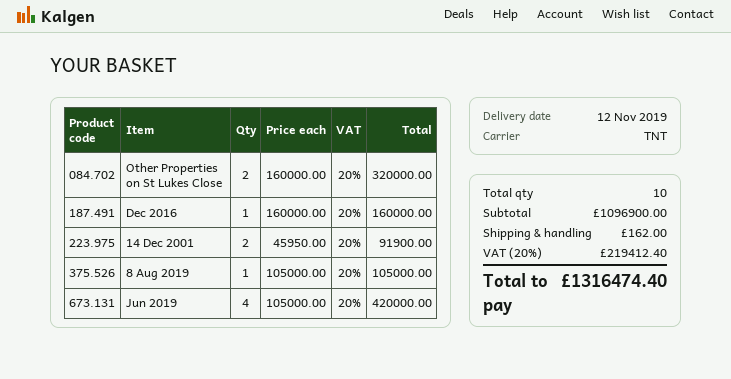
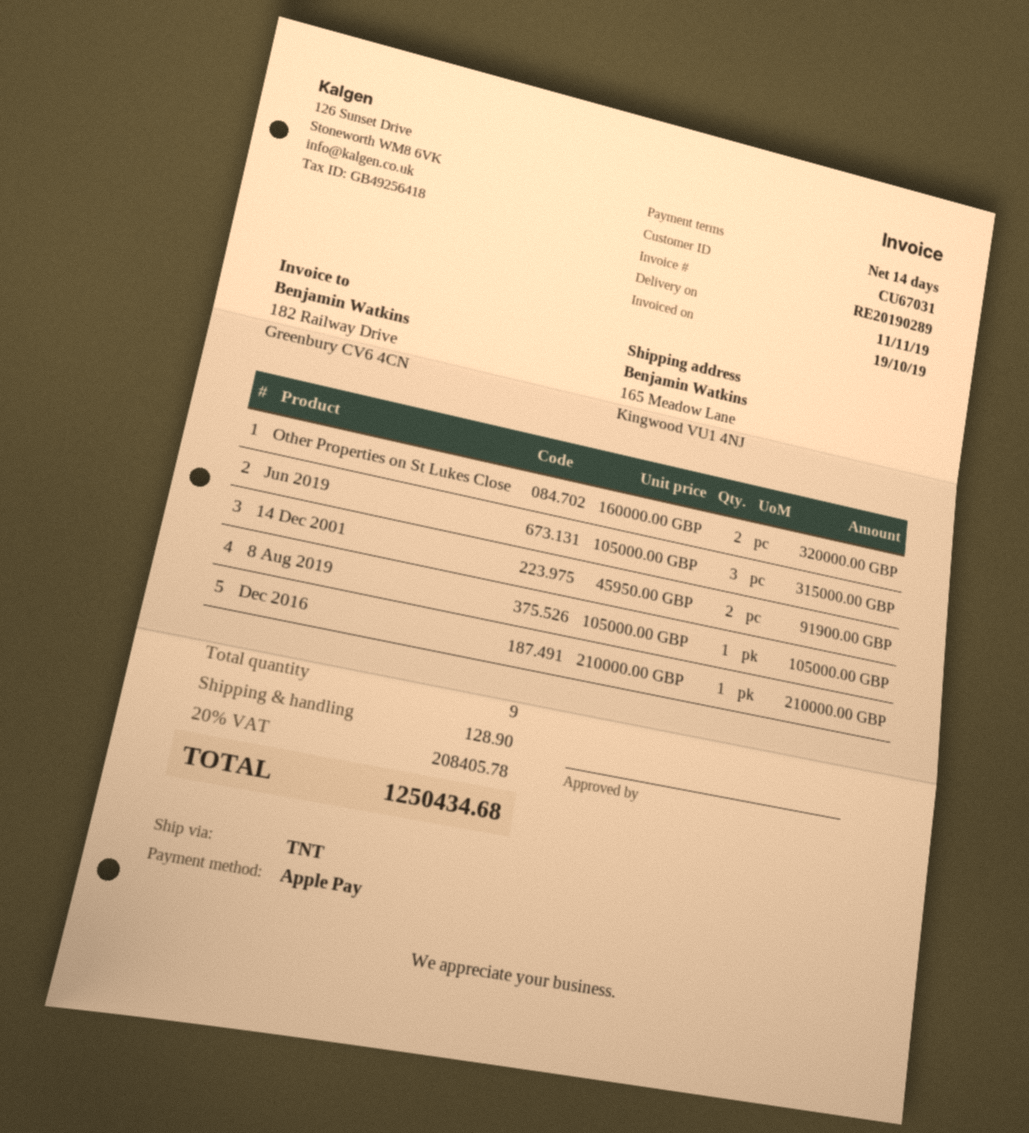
delivery date: 2019-11-12 -> 2019-11-11
Dec 2016: 1 x 160000.00 = 160000.00 -> 1 x 210000.00 = 210000.00
Jun 2019: 4 x 105000.00 = 420000.00 -> 3 x 105000.00 = 315000.00
total quantity: 10 -> 9
shipping: 162.00 -> 128.90
tax: 20% = 219412.40 -> 20% = 208405.78
total: 1316474.40 -> 1250434.68

